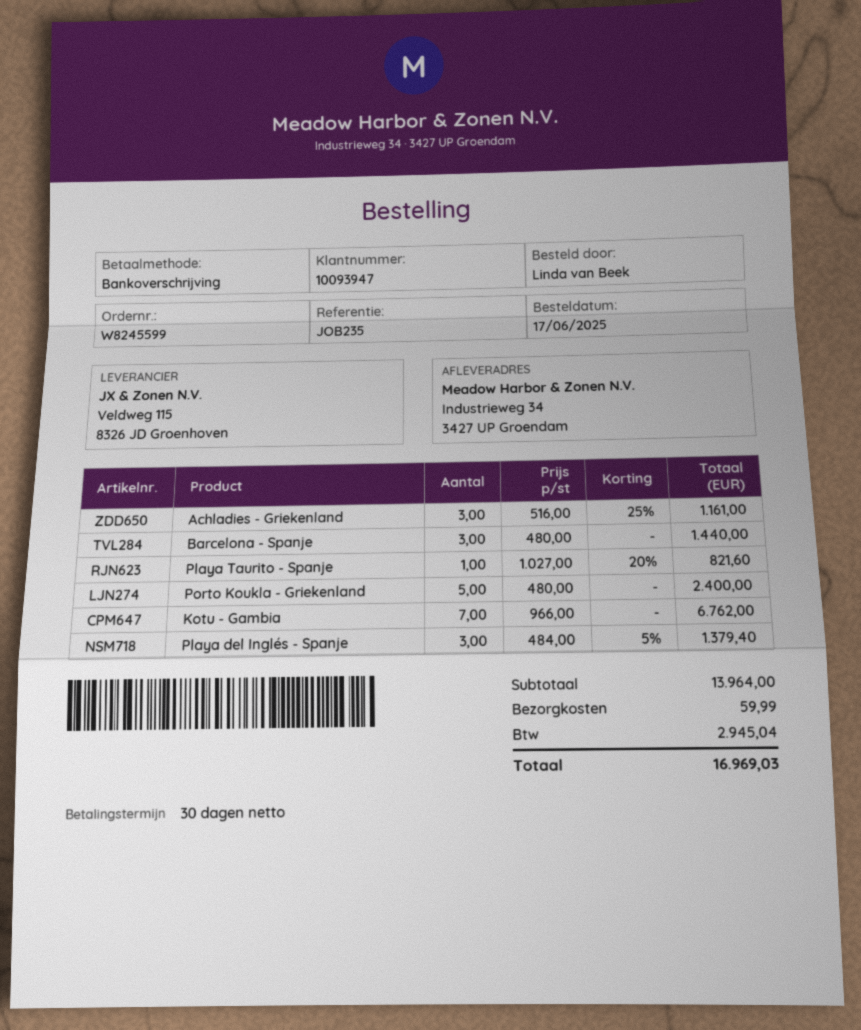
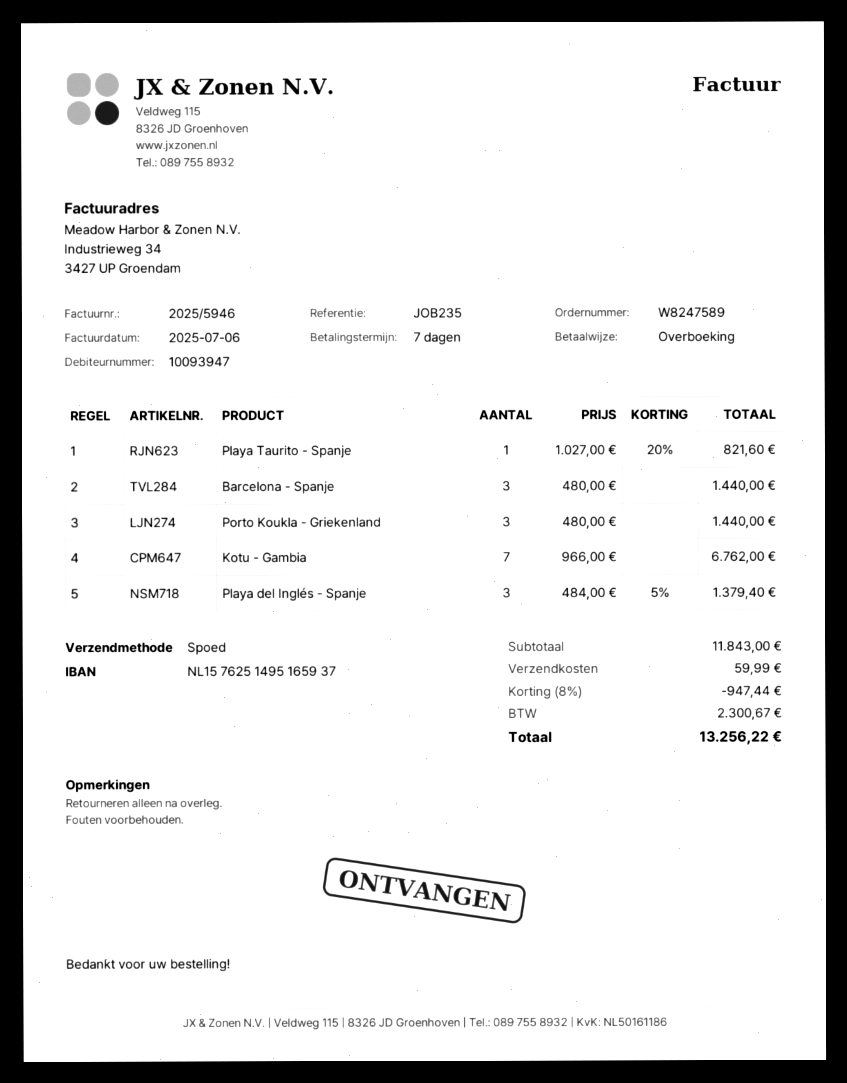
order number: W8245599 -> W8247589
payment terms: 30 days -> 7 days
Achladies - Griekenland: 3 x 516.00 - 25% = 1161.00 -> none
Porto Koukla - Griekenland: 5 x 480.00 = 2400.00 -> 3 x 480.00 = 1440.00
subtotal: 13964.00 -> 11843.00
discount: none -> 8% = 947.44
tax: 2945.04 -> 2300.67
total: 16969.03 -> 13256.22

